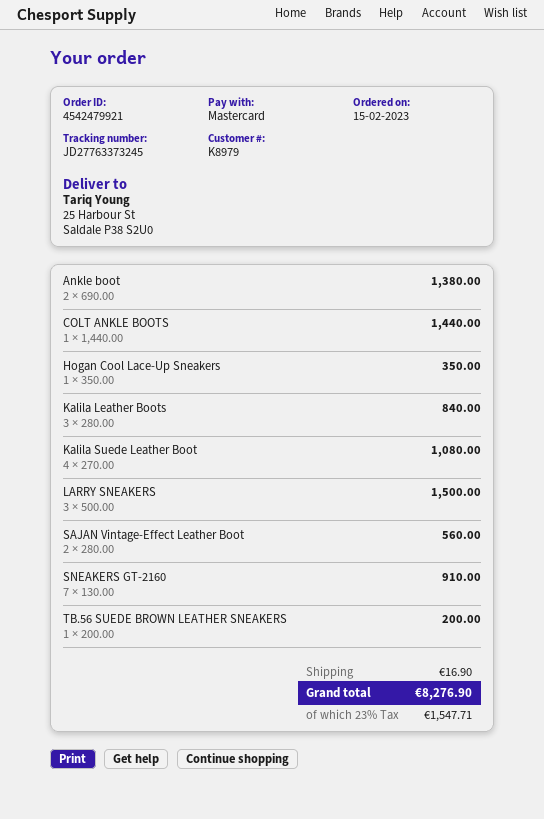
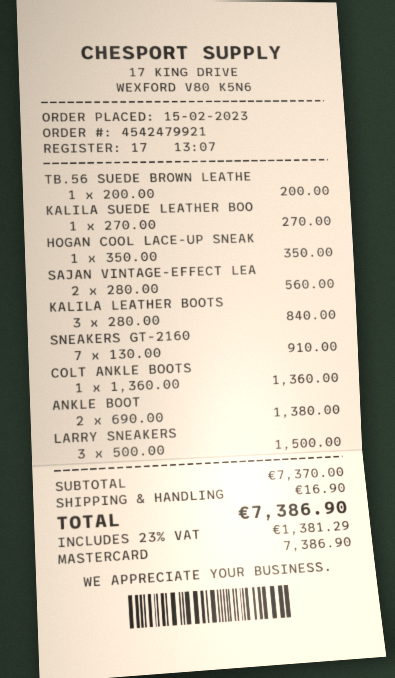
COLT ANKLE BOOTS: 1 x 1440.00 = 1440.00 -> 1 x 1360.00 = 1360.00
Kalila Suede Leather Boot: 4 x 270.00 = 1080.00 -> 1 x 270.00 = 270.00
tax: 23% = 1547.71 -> 23% = 1381.29
total: 8276.90 -> 7386.90

